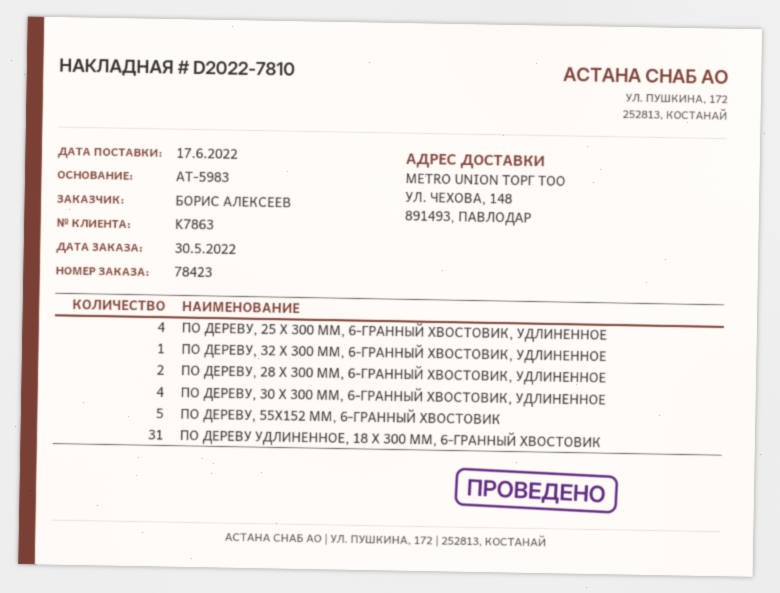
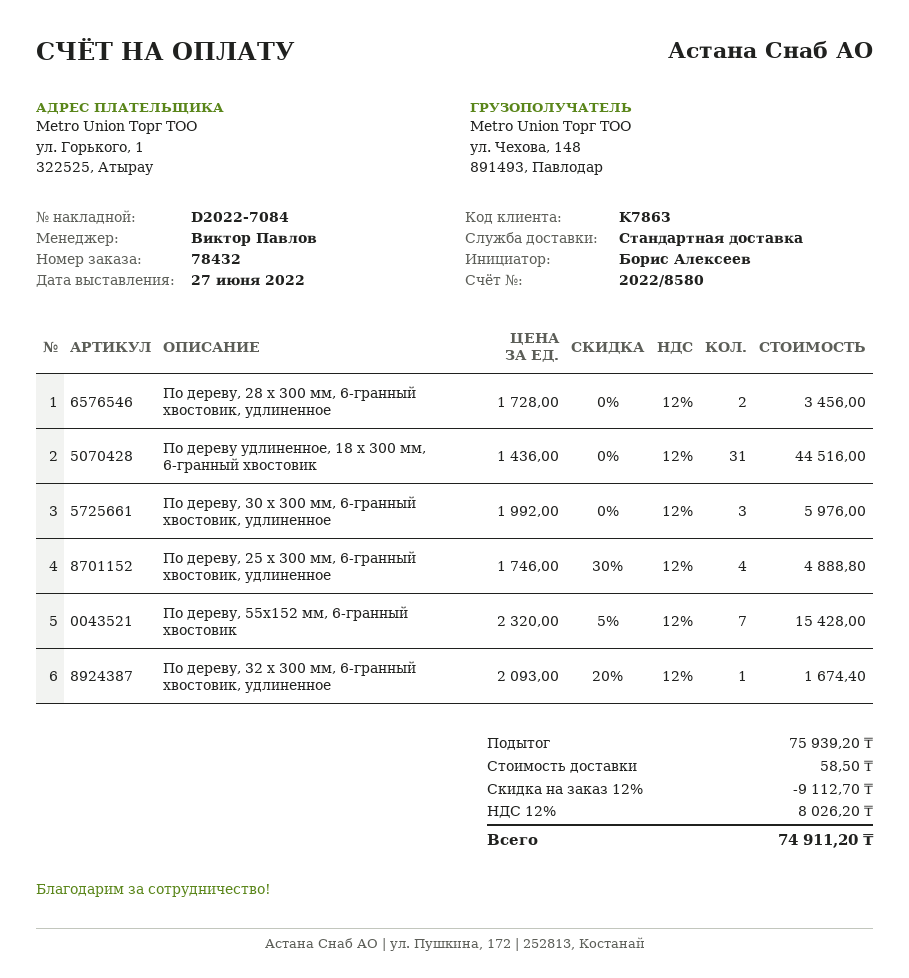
order number: 78423 -> 78432
delivery note number: D2022-7810 -> D2022-7084
ПО ДЕРЕВУ, 30 Х 300 ММ, 6-ГРАННЫЙ ХВОСТОВИК, УДЛИНЕННОЕ: 4 -> 3
ПО ДЕРЕВУ, 55X152 ММ, 6-ГРАННЫЙ ХВОСТОВИК: 5 -> 7

